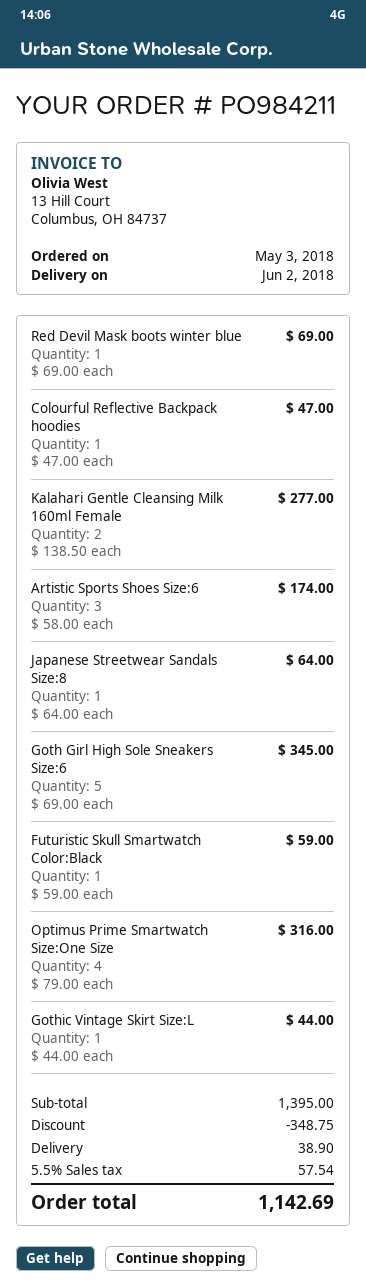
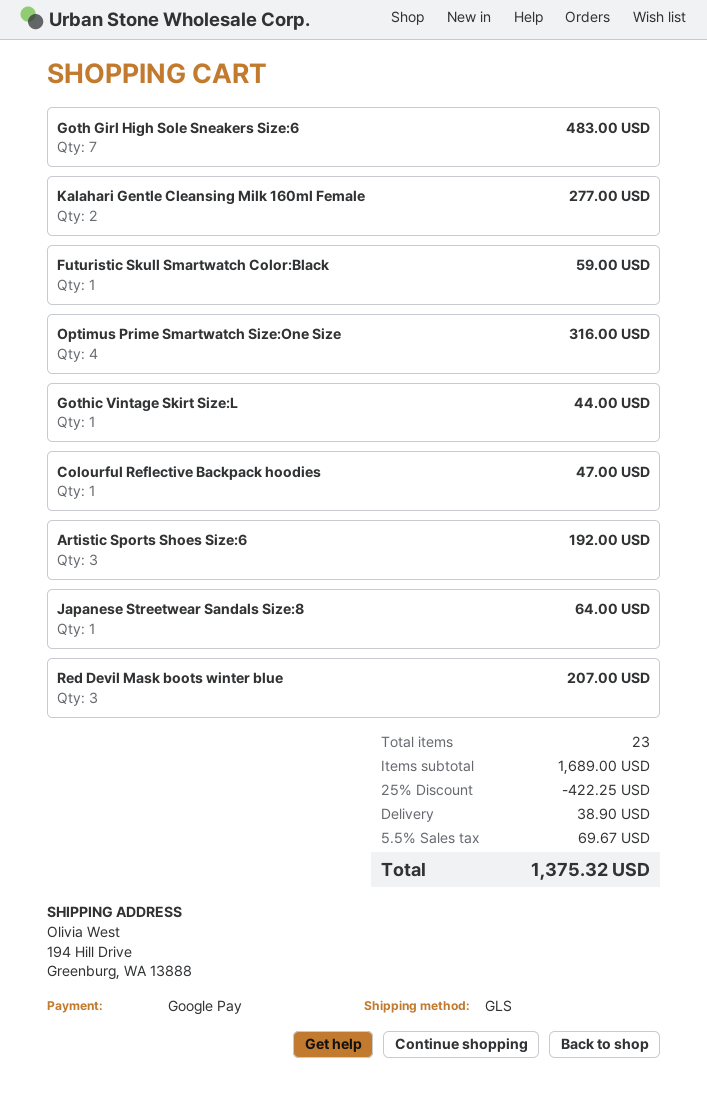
Red Devil Mask boots winter blue: 1 for 69.00 -> 3 for 207.00
Artistic Sports Shoes Size:6: 3 for 174.00 -> 3 for 192.00
Goth Girl High Sole Sneakers Size:6: 5 for 345.00 -> 7 for 483.00
subtotal: 1395.00 -> 1689.00
discount: 348.75 -> 422.25
tax: 5.5% = 57.54 -> 5.5% = 69.67
total: 1142.69 -> 1375.32

